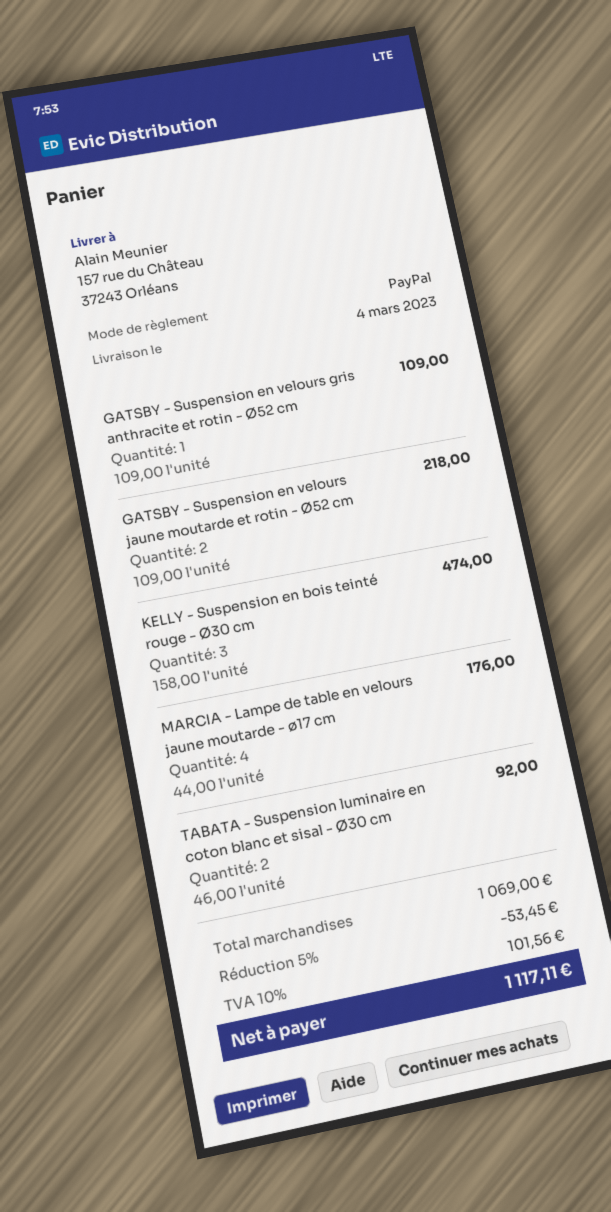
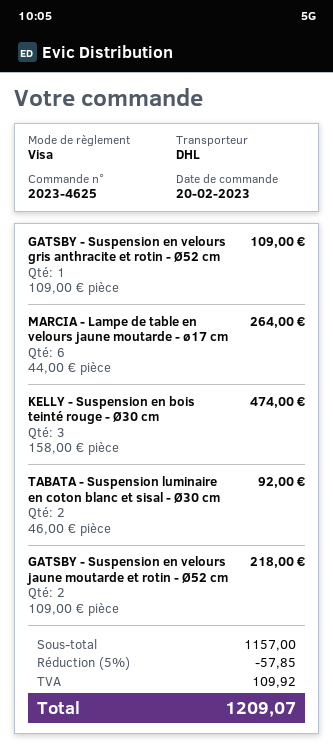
payment method: PayPal -> Visa
MARCIA - Lampe de table en velours jaune moutarde - ø17 cm: 4 x 44.00 = 176.00 -> 6 x 44.00 = 264.00
subtotal: 1069.00 -> 1157.00
discount: 5% = 53.45 -> 5% = 57.85
tax: 101.56 -> 109.92
total: 1117.11 -> 1209.07

